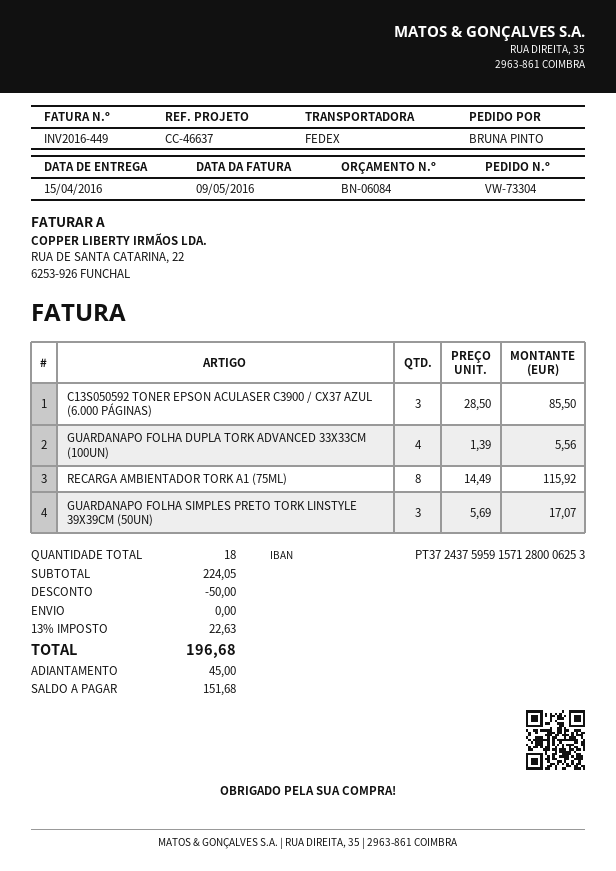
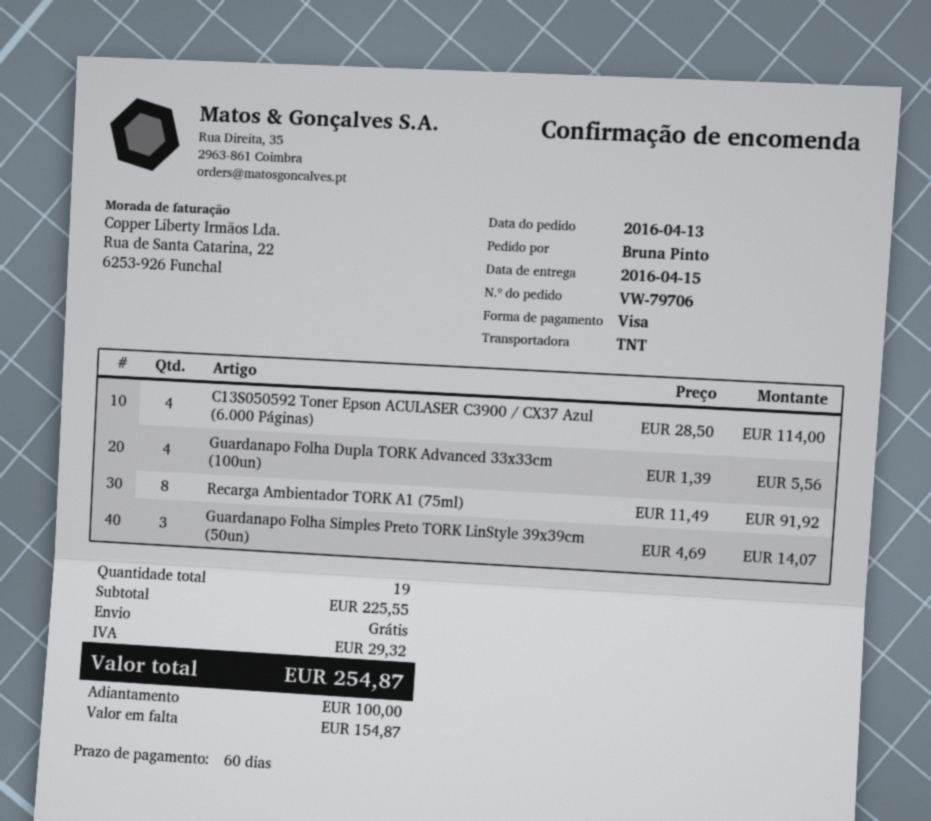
order number: VW-73304 -> VW-79706
shipping method: FedEx -> TNT
C13S050592 TONER EPSON ACULASER C3900 / CX37 AZUL (6.000 PÁGINAS): 3 x 28.50 = 85.50 -> 4 x 28.50 = 114.00
RECARGA AMBIENTADOR TORK A1 (75ML): 8 x 14.49 = 115.92 -> 8 x 11.49 = 91.92
GUARDANAPO FOLHA SIMPLES PRETO TORK LINSTYLE 39X39CM (50UN): 3 x 5.69 = 17.07 -> 3 x 4.69 = 14.07
total quantity: 18 -> 19
subtotal: 224.05 -> 225.55
discount: 50.00 -> none
tax: 22.63 -> 29.32
total: 196.68 -> 254.87
deposit: 45.00 -> 100.00
balance: 151.68 -> 154.87

